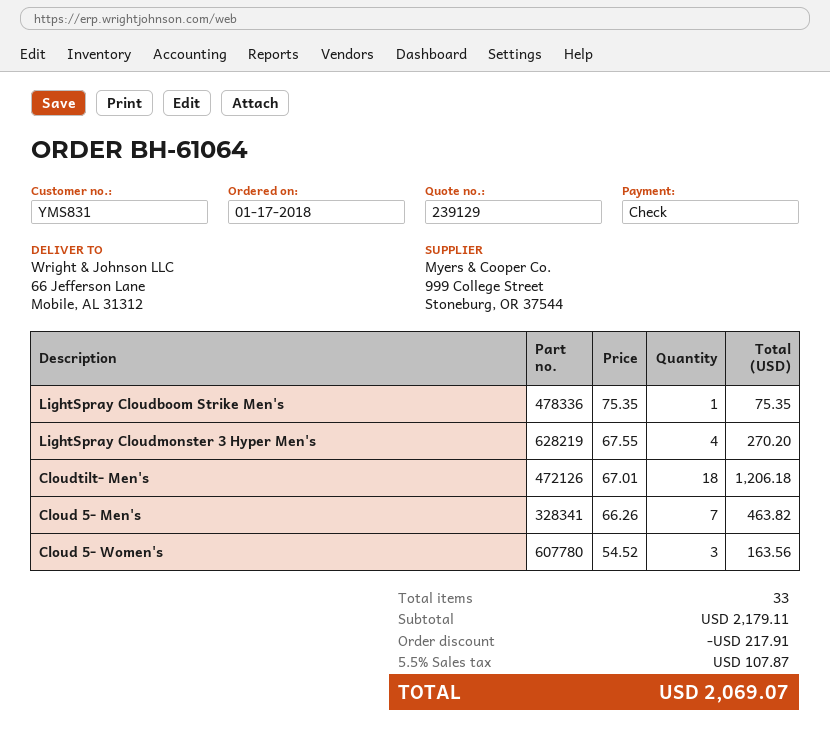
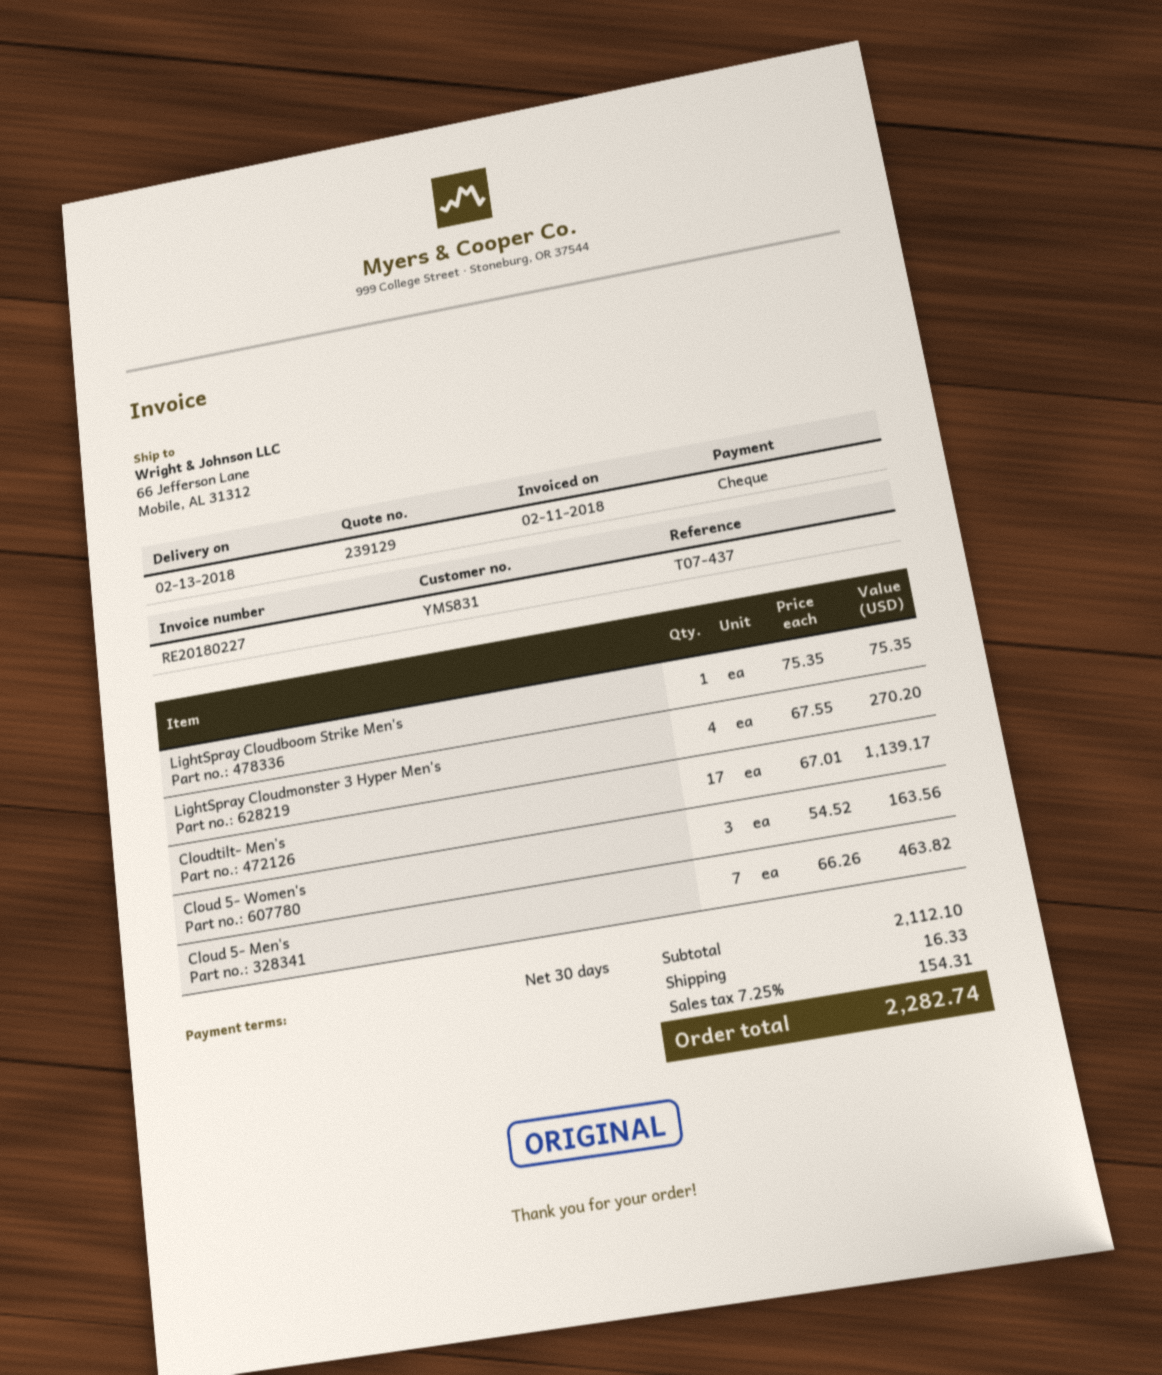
Cloudtilt- Men's: 18 x 67.01 = 1206.18 -> 17 x 67.01 = 1139.17
subtotal: 2179.11 -> 2112.10
discount: 217.91 -> none
shipping: none -> 16.33
tax: 5.5% = 107.87 -> 7.25% = 154.31
total: 2069.07 -> 2282.74

